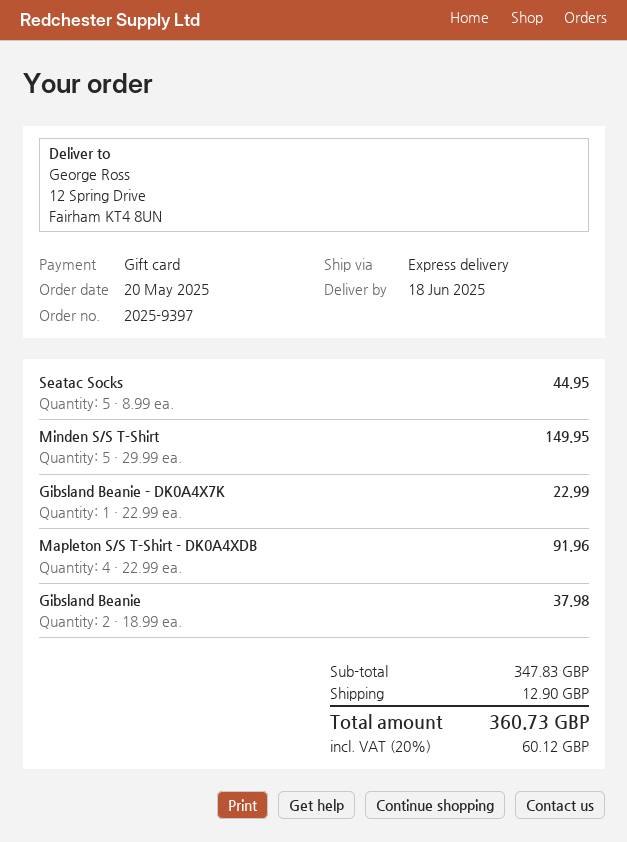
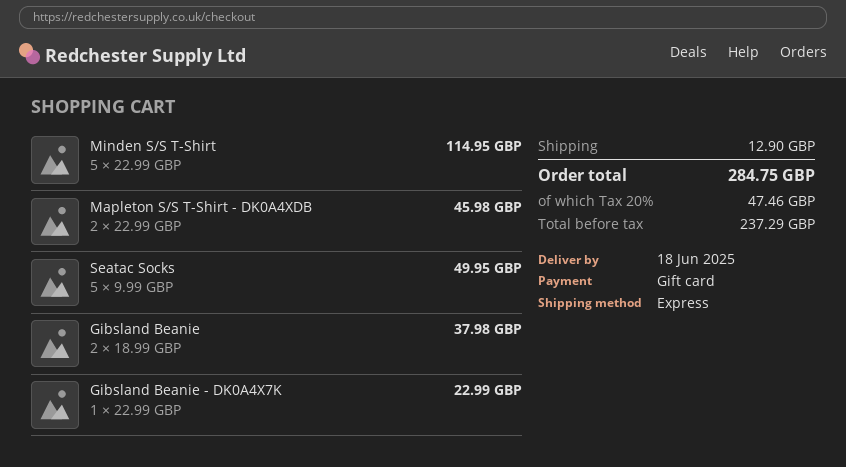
Seatac Socks: 5 x 8.99 = 44.95 -> 5 x 9.99 = 49.95
Minden S/S T-Shirt: 5 x 29.99 = 149.95 -> 5 x 22.99 = 114.95
Mapleton S/S T-Shirt - DK0A4XDB: 4 x 22.99 = 91.96 -> 2 x 22.99 = 45.98
tax: 20% = 60.12 -> 20% = 47.46
total: 360.73 -> 284.75

